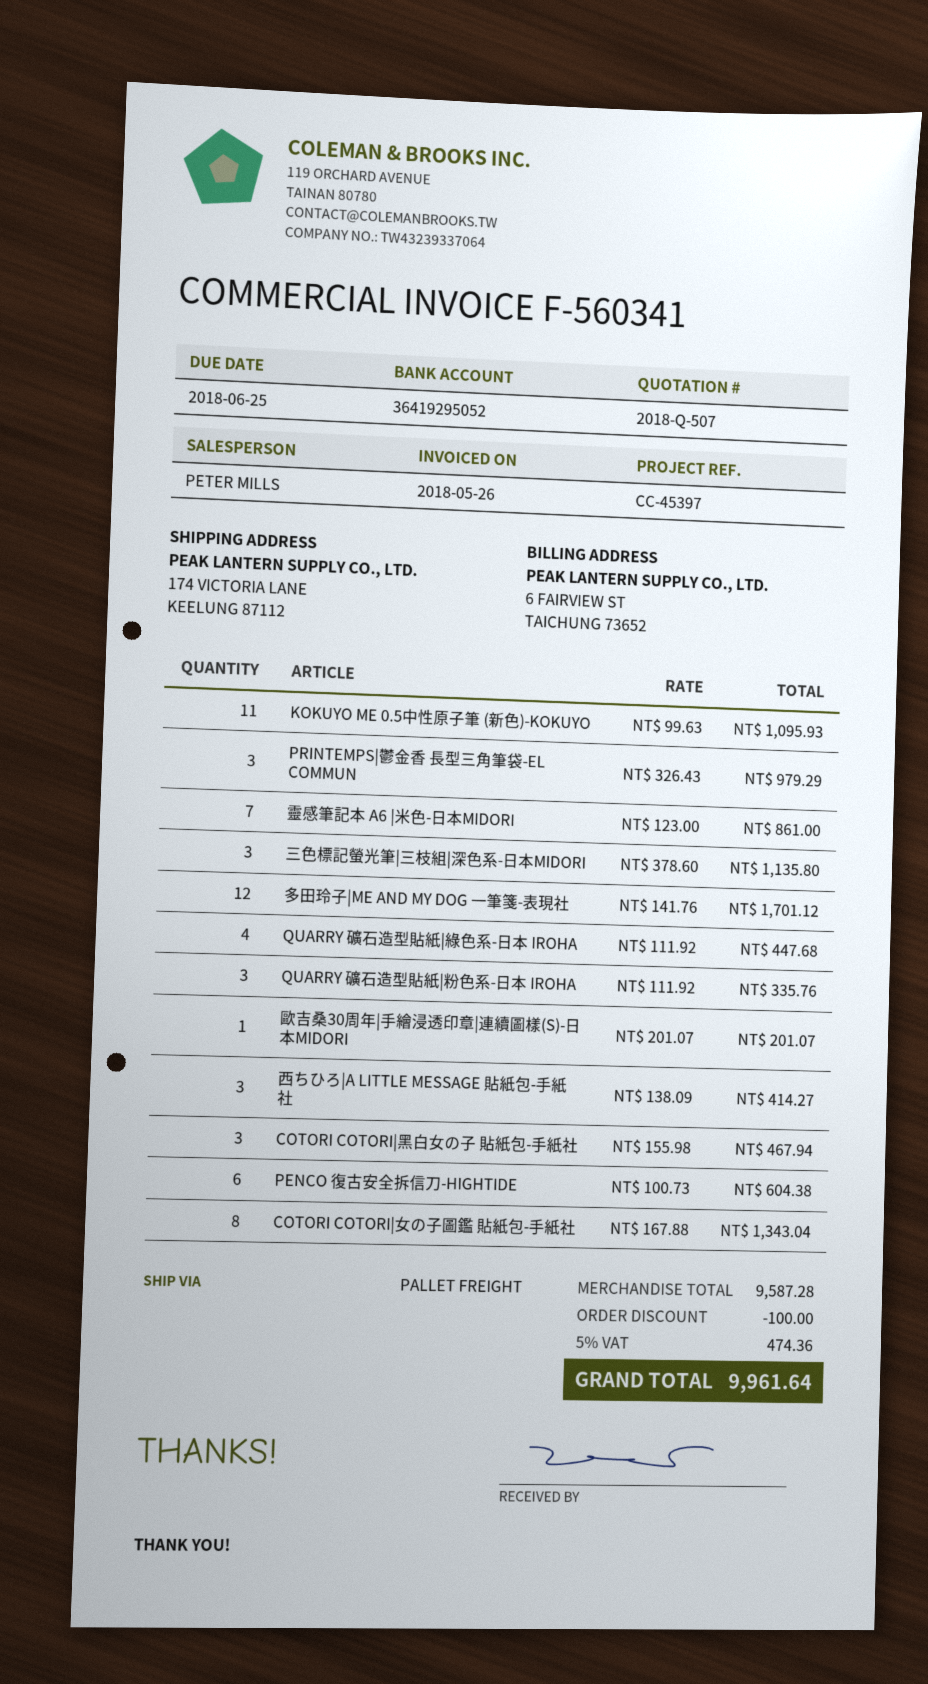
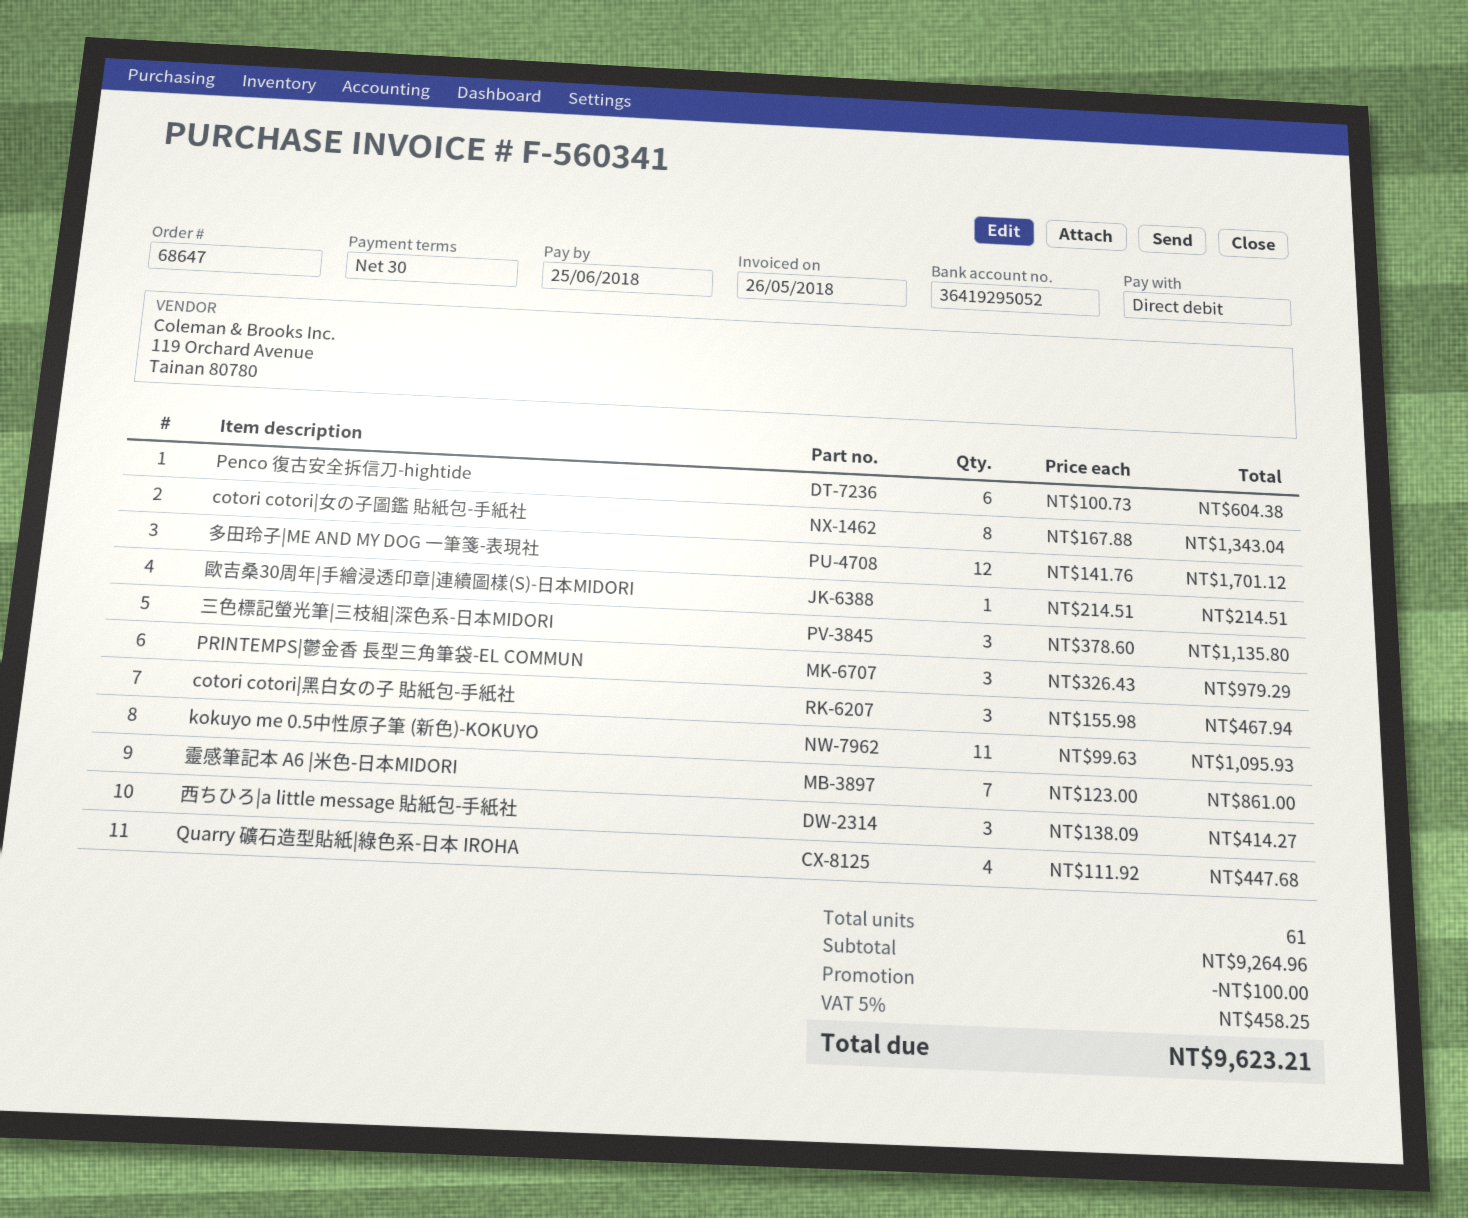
QUARRY 礦石造型貼紙|粉色系-日本 IROHA: 3 x 111.92 = 335.76 -> none
歐吉桑30周年|手繪浸透印章|連續圖樣(S)-日本MIDORI: 1 x 201.07 = 201.07 -> 1 x 214.51 = 214.51
subtotal: 9587.28 -> 9264.96
tax: 5% = 474.36 -> 5% = 458.25
total: 9961.64 -> 9623.21

